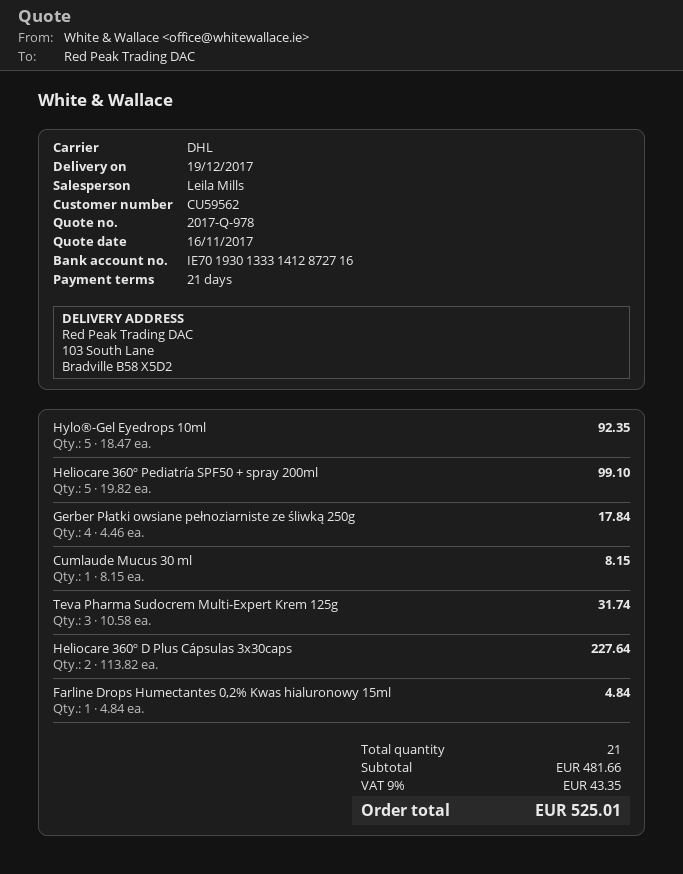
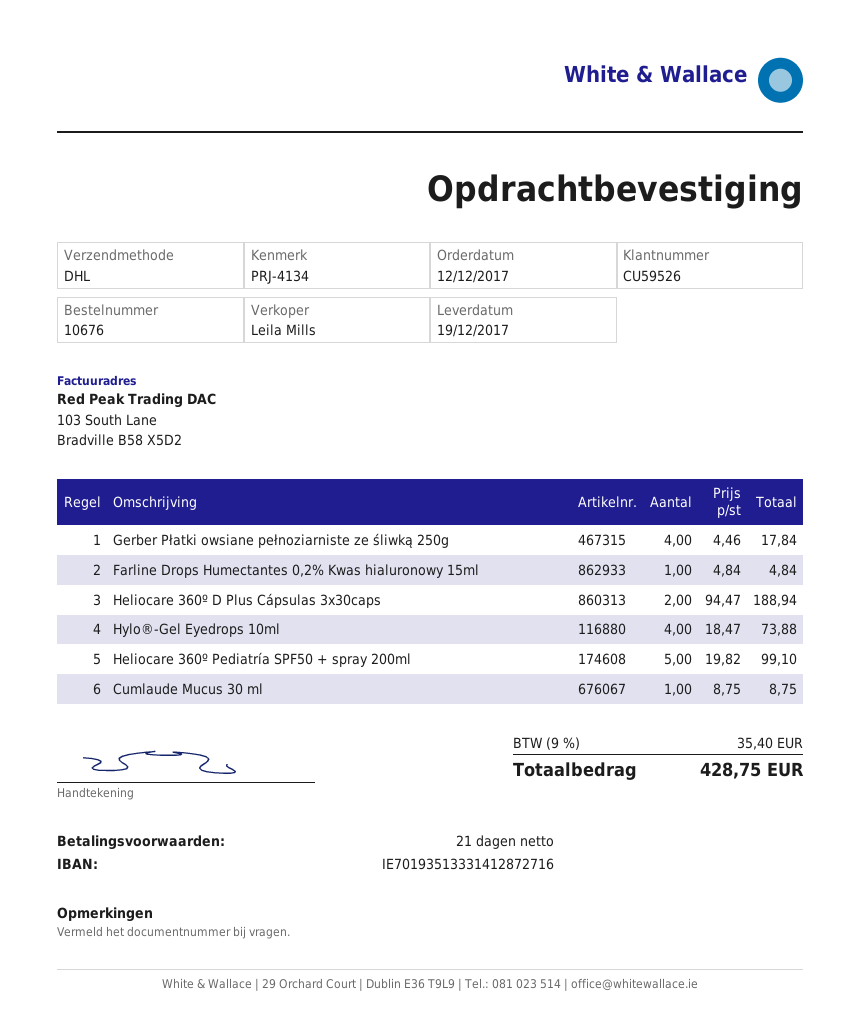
customer number: CU59562 -> CU59526
bank account: IE70193013331412872716 -> IE70193513331412872716
Hylo®-Gel Eyedrops 10ml: 5 x 18.47 = 92.35 -> 4 x 18.47 = 73.88
Cumlaude Mucus 30 ml: 1 x 8.15 = 8.15 -> 1 x 8.75 = 8.75
Teva Pharma Sudocrem Multi-Expert Krem 125g: 3 x 10.58 = 31.74 -> none
Heliocare 360º D Plus Cápsulas 3x30caps: 2 x 113.82 = 227.64 -> 2 x 94.47 = 188.94
tax: 9% = 43.35 -> 9% = 35.40
total: 525.01 -> 428.75

